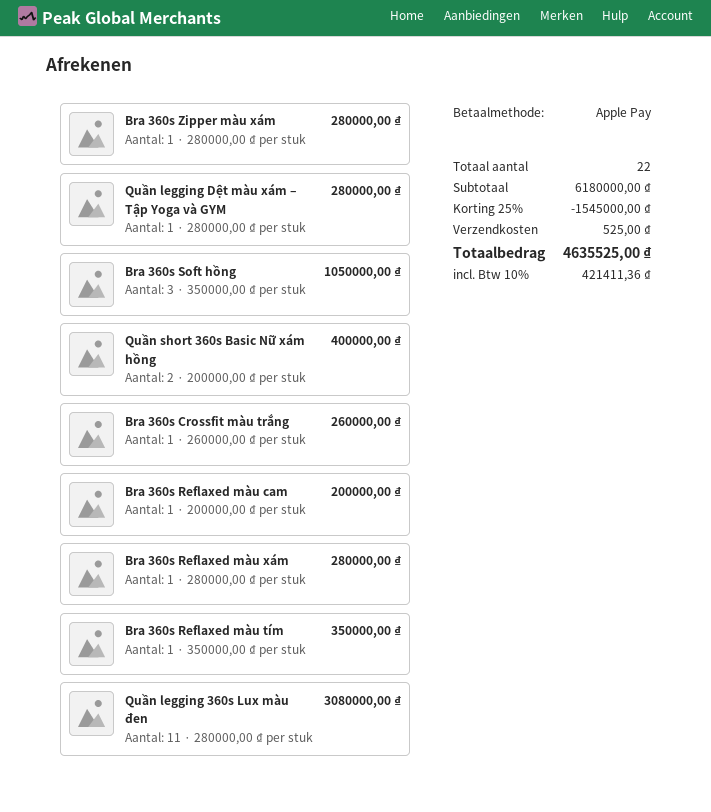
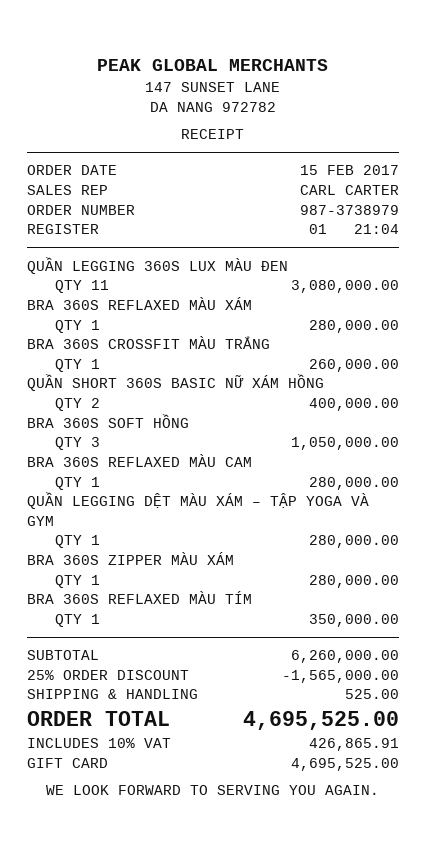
payment method: Apple Pay -> gift card
Bra 360s Reflaxed màu cam: 1 for 200000.00 -> 1 for 280000.00
subtotal: 6180000.00 -> 6260000.00
discount: 25% = 1545000.00 -> 25% = 1565000.00
tax: 10% = 421411.36 -> 10% = 426865.91
total: 4635525.00 -> 4695525.00

